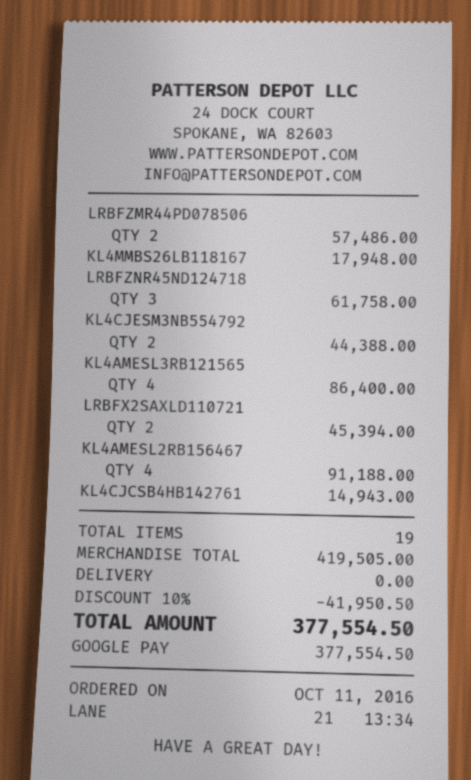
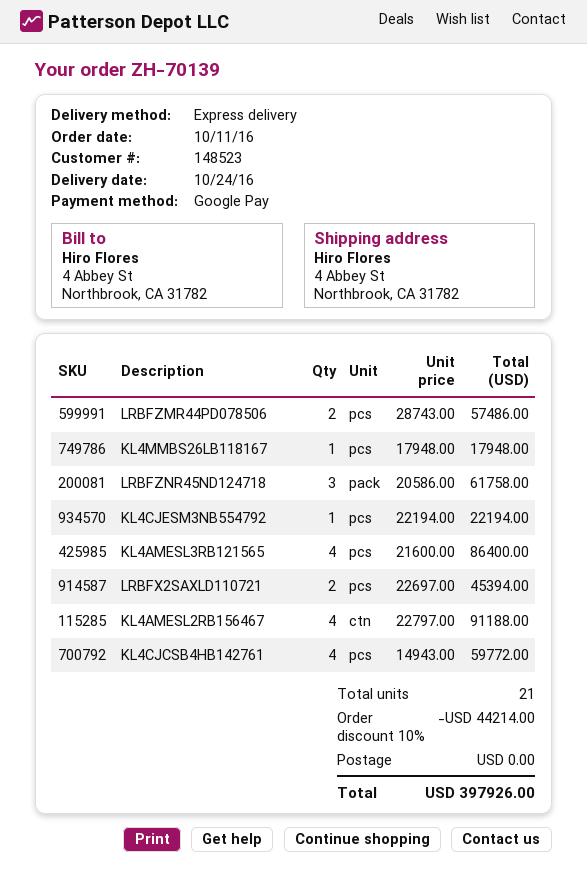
KL4CJESM3NB554792: 2 for 44388.00 -> 1 for 22194.00
KL4CJCSB4HB142761: 1 for 14943.00 -> 4 for 59772.00
total quantity: 19 -> 21
discount: 10% = 41950.50 -> 10% = 44214.00
total: 377554.50 -> 397926.00

